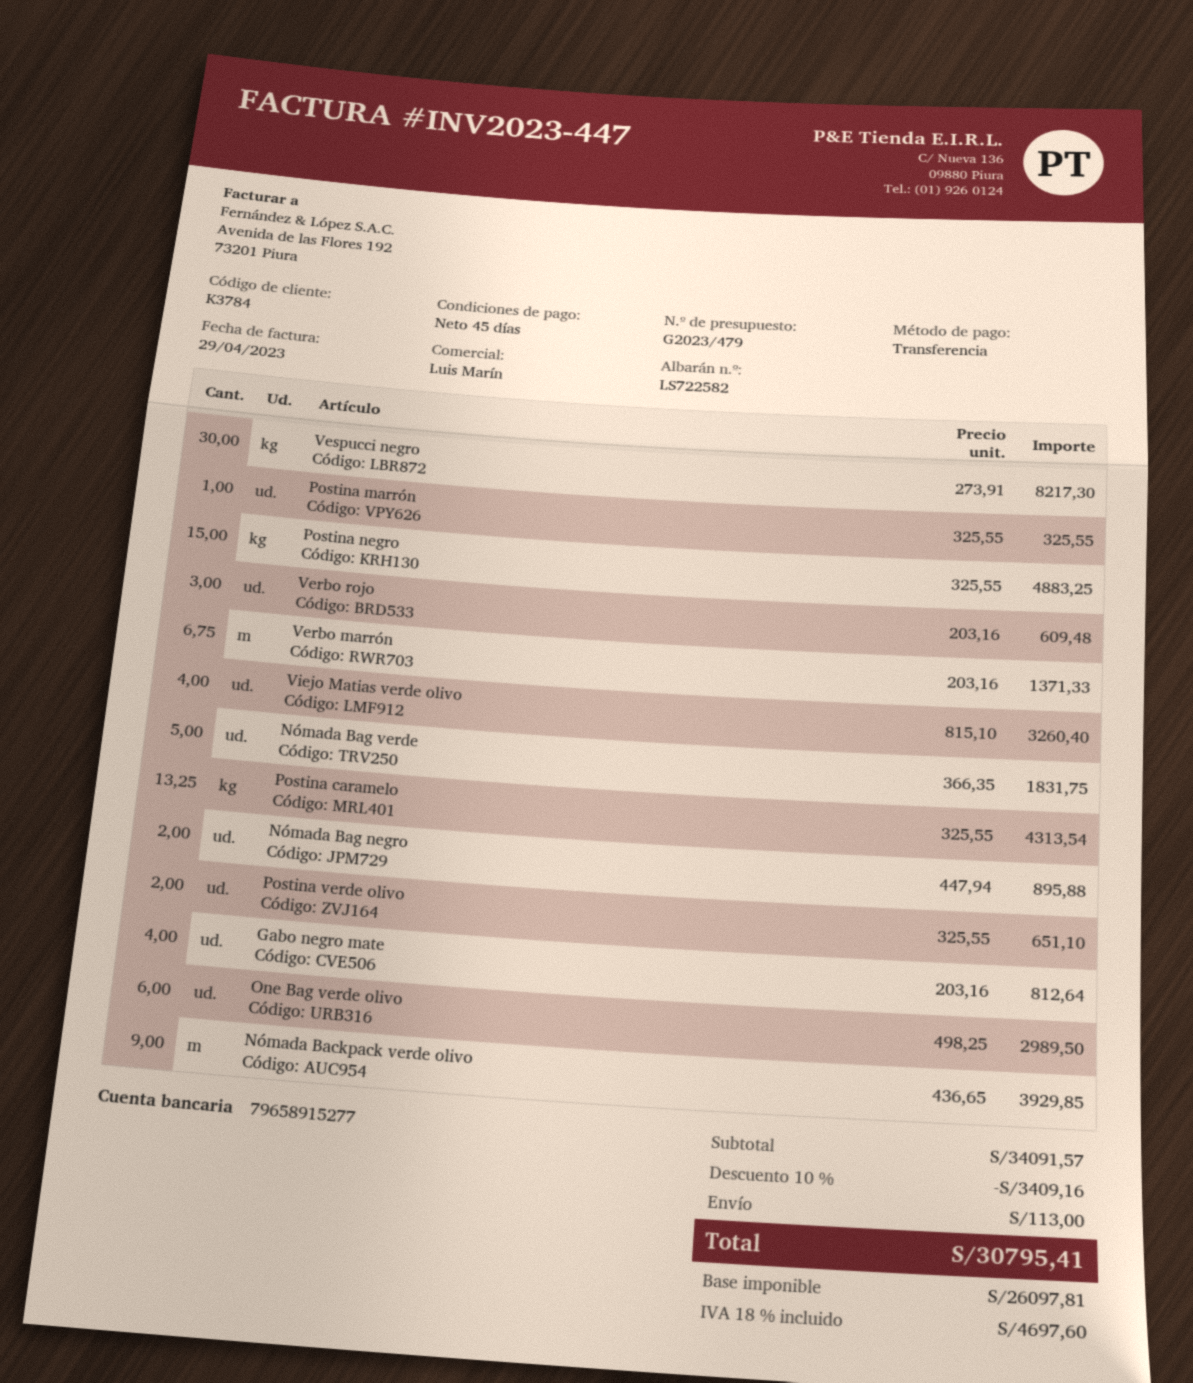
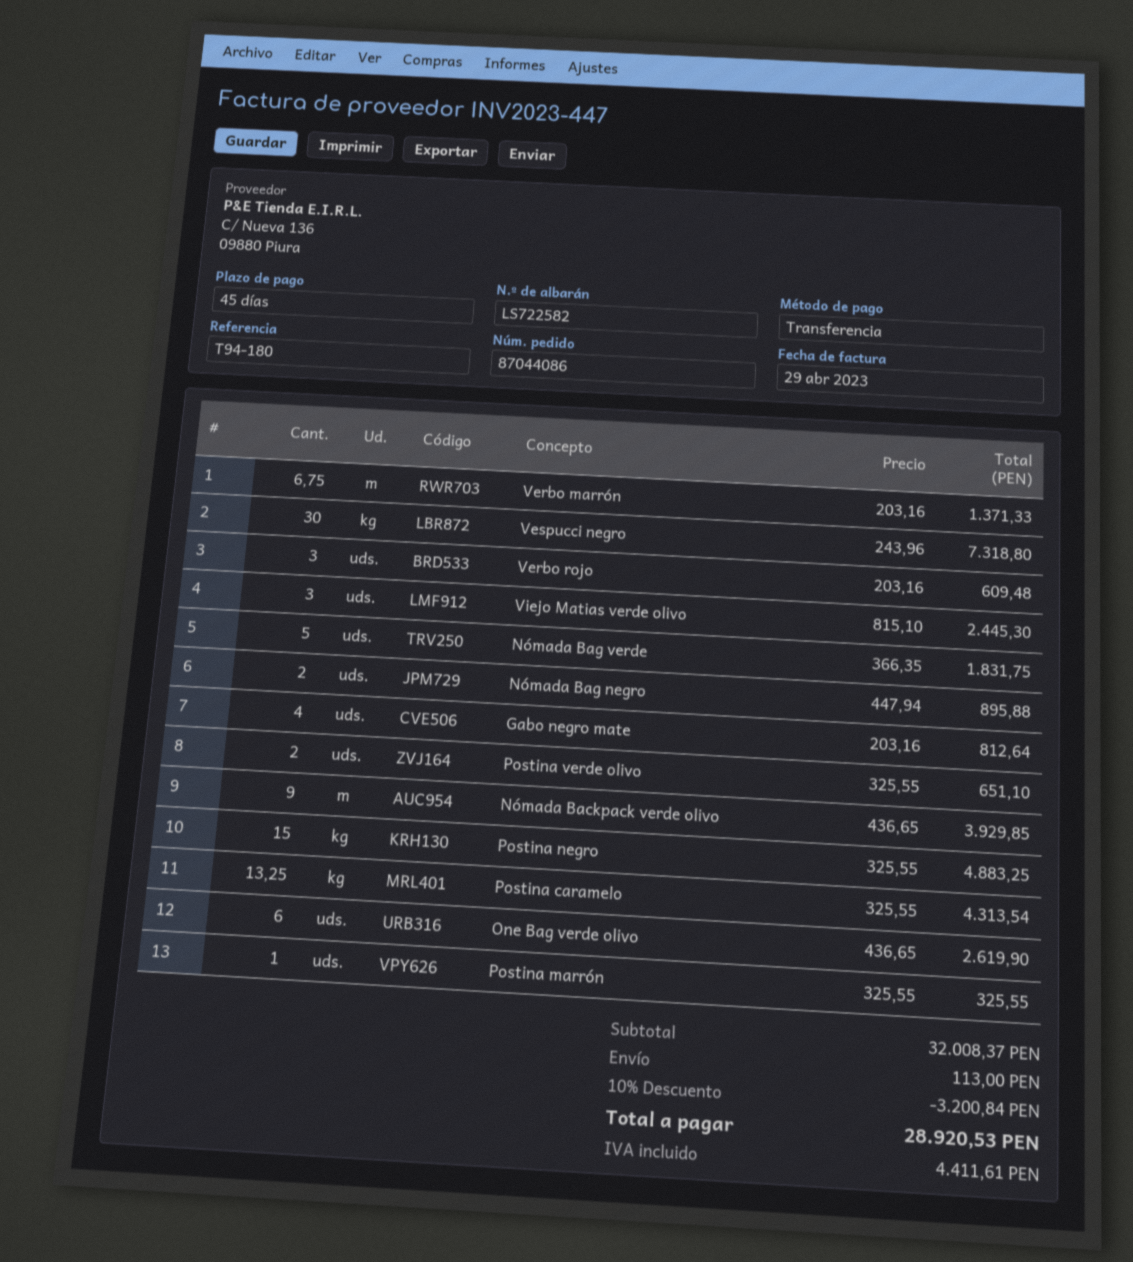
Vespucci negro: 30 x 273.91 = 8217.30 -> 30 x 243.96 = 7318.80
Viejo Matias verde olivo: 4 x 815.10 = 3260.40 -> 3 x 815.10 = 2445.30
One Bag verde olivo: 6 x 498.25 = 2989.50 -> 6 x 436.65 = 2619.90
subtotal: 34091.57 -> 32008.37
discount: 10% = 3409.16 -> 10% = 3200.84
tax: 4697.60 -> 4411.61
total: 30795.41 -> 28920.53

